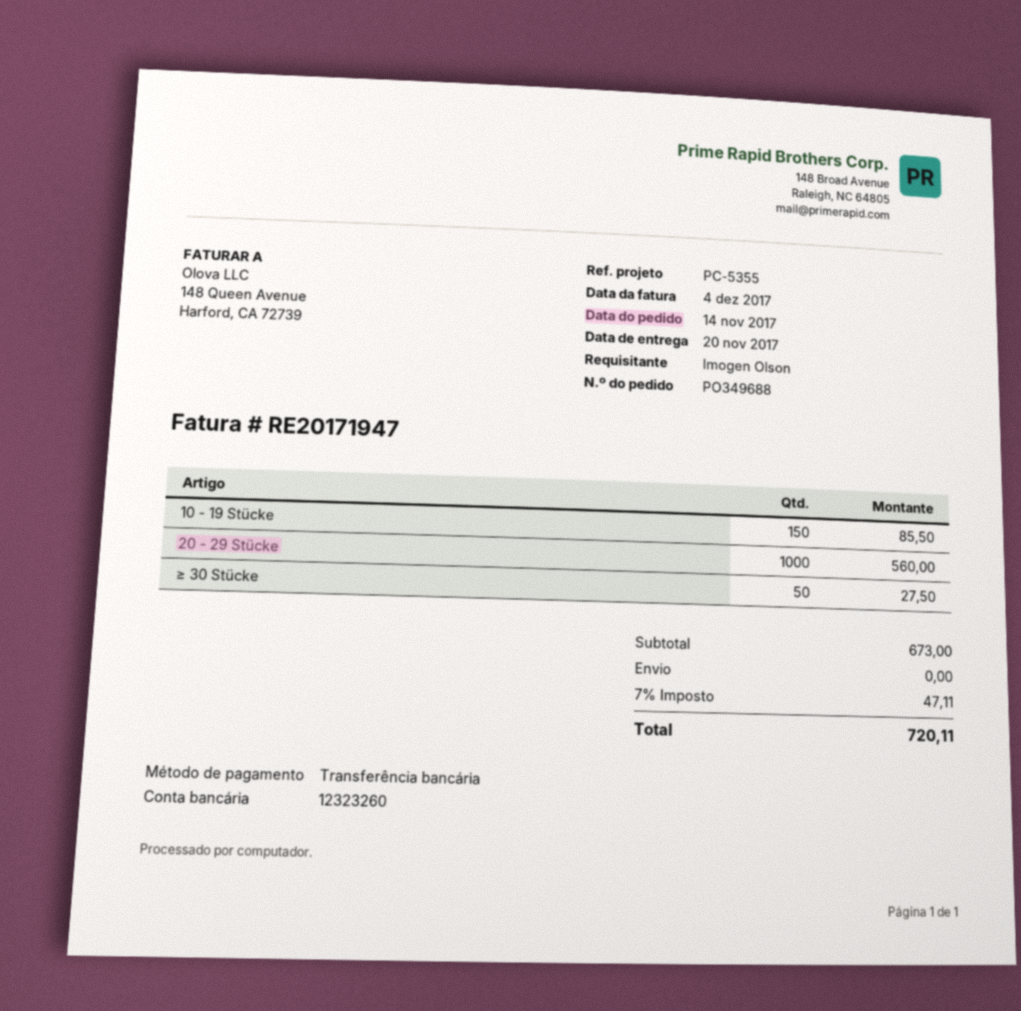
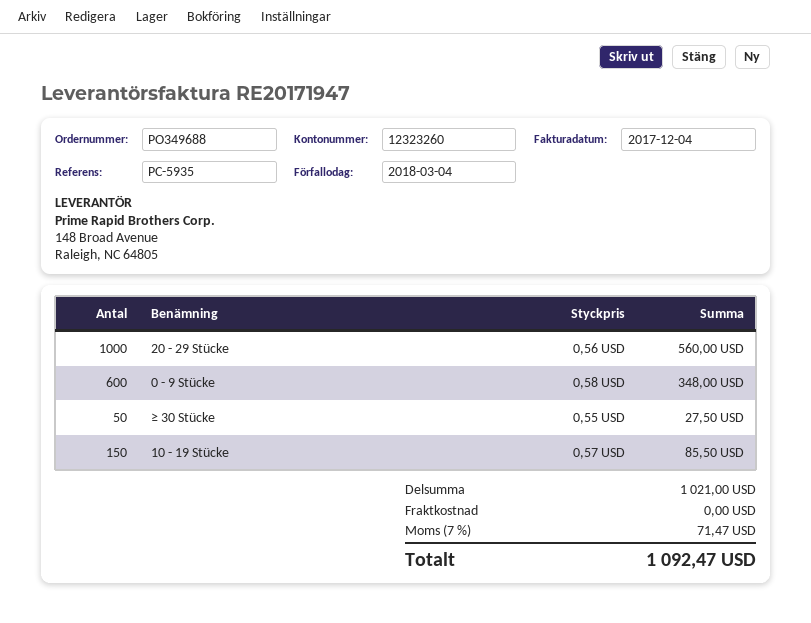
reference: PC-5355 -> PC-5935
0 - 9 Stücke: none -> 600 for 348.00
subtotal: 673.00 -> 1021.00
tax: 7% = 47.11 -> 7% = 71.47
total: 720.11 -> 1092.47

